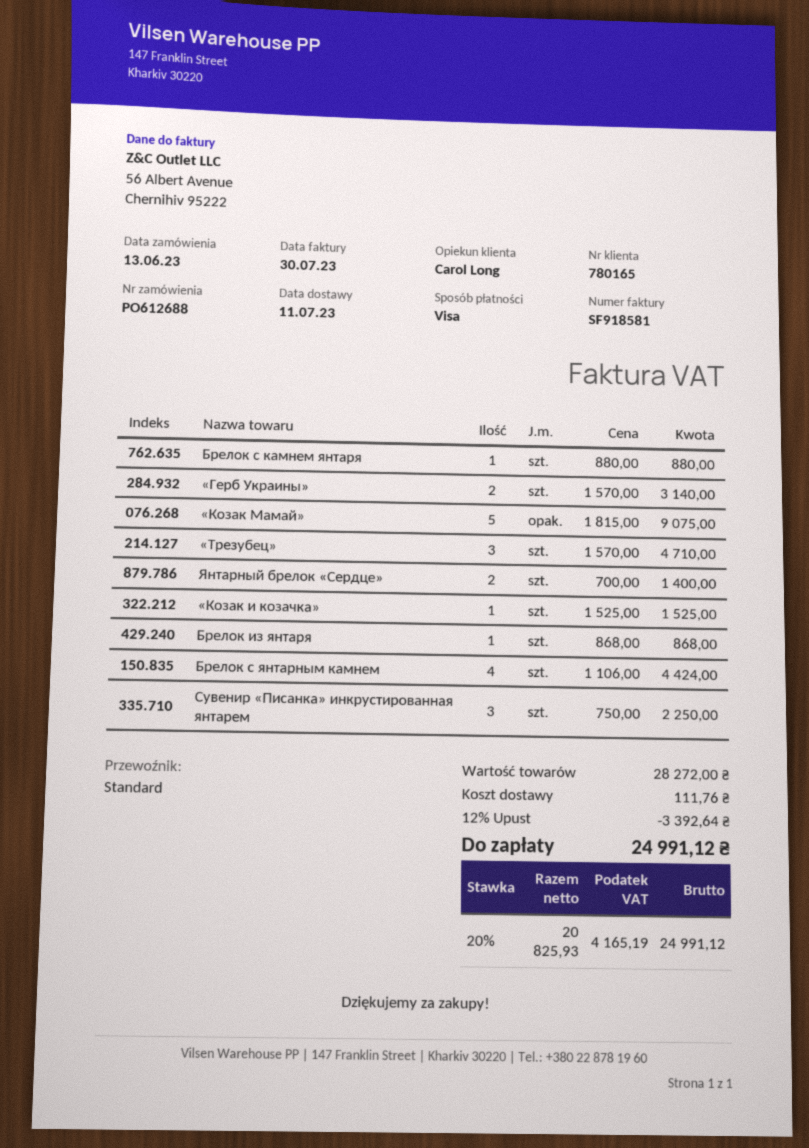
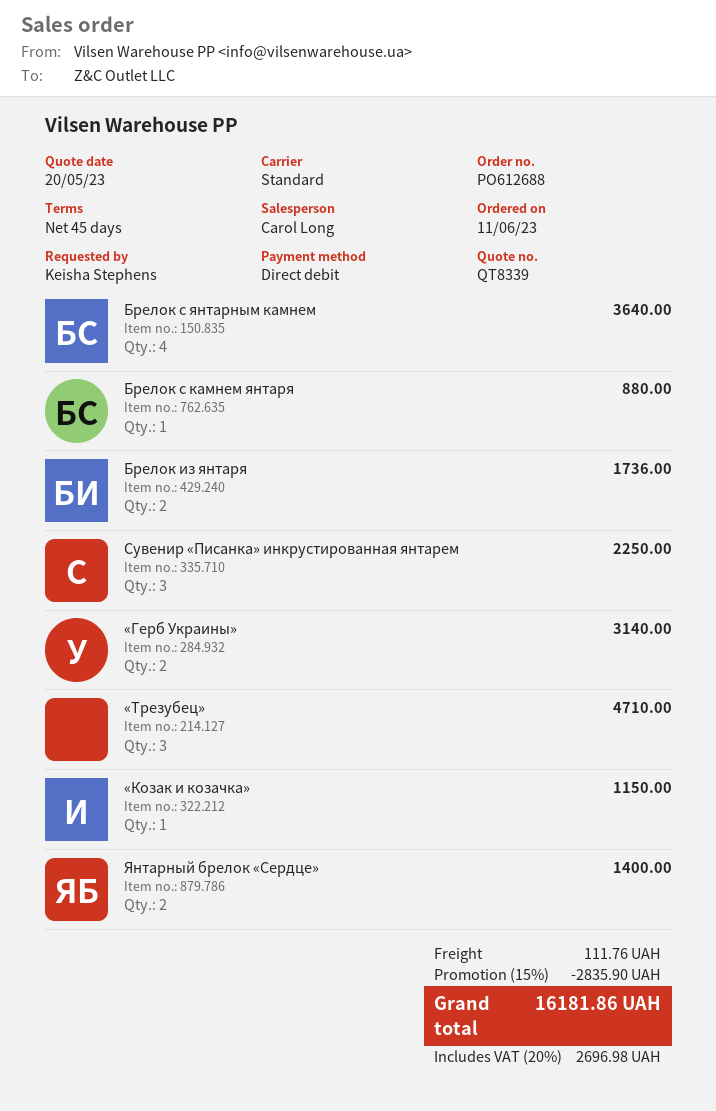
order date: 2023-06-13 -> 2023-06-11
payment method: Visa -> direct debit
«Козак Мамай»: 5 for 9075.00 -> none
«Козак и козачка»: 1 for 1525.00 -> 1 for 1150.00
Брелок из янтаря: 1 for 868.00 -> 2 for 1736.00
Брелок с янтарным камнем: 4 for 4424.00 -> 4 for 3640.00
discount: 12% = 3392.64 -> 15% = 2835.90
tax: 20% = 4165.19 -> 20% = 2696.98
total: 24991.12 -> 16181.86

